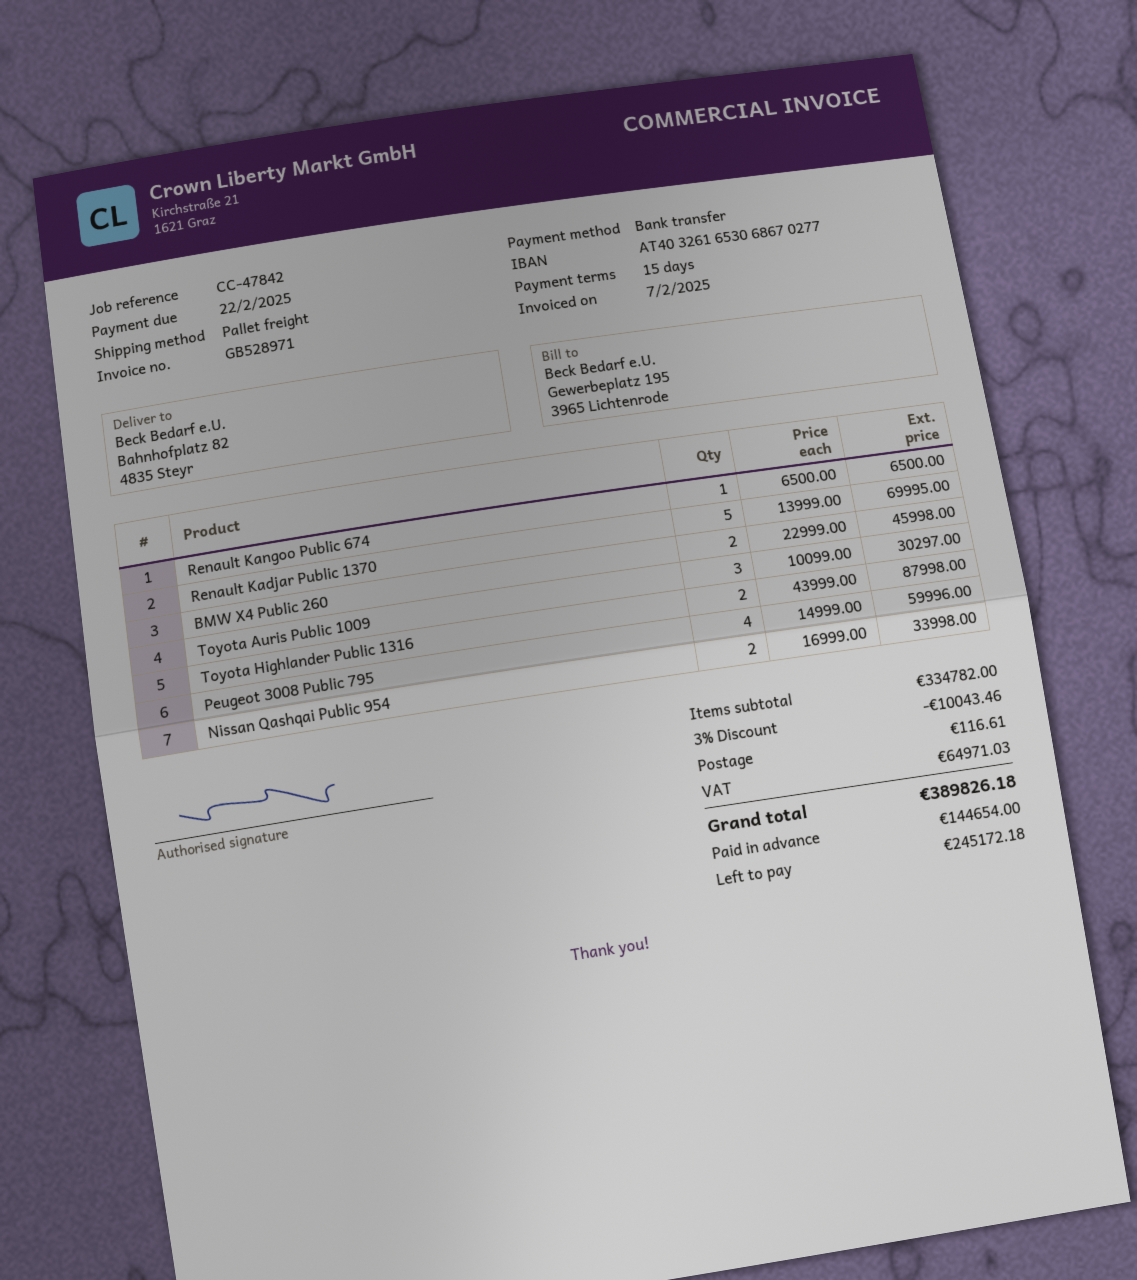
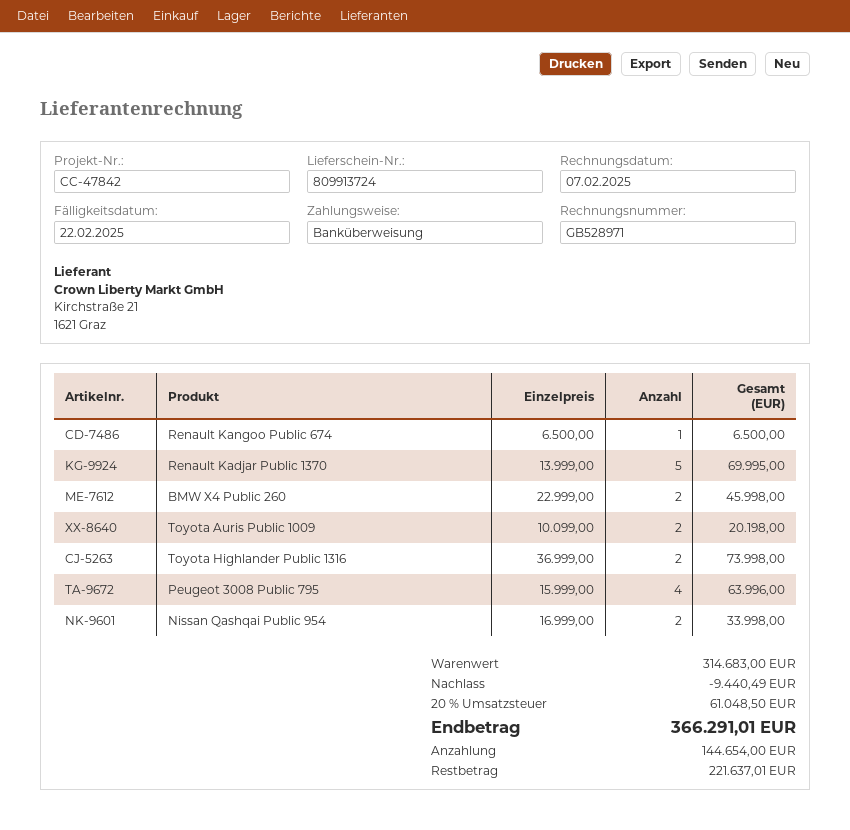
Toyota Auris Public 1009: 3 x 10099.00 = 30297.00 -> 2 x 10099.00 = 20198.00
Toyota Highlander Public 1316: 2 x 43999.00 = 87998.00 -> 2 x 36999.00 = 73998.00
Peugeot 3008 Public 795: 4 x 14999.00 = 59996.00 -> 4 x 15999.00 = 63996.00
subtotal: 334782.00 -> 314683.00
discount: 10043.46 -> 9440.49
shipping: 116.61 -> none
tax: 64971.03 -> 61048.50
total: 389826.18 -> 366291.01
balance: 245172.18 -> 221637.01

